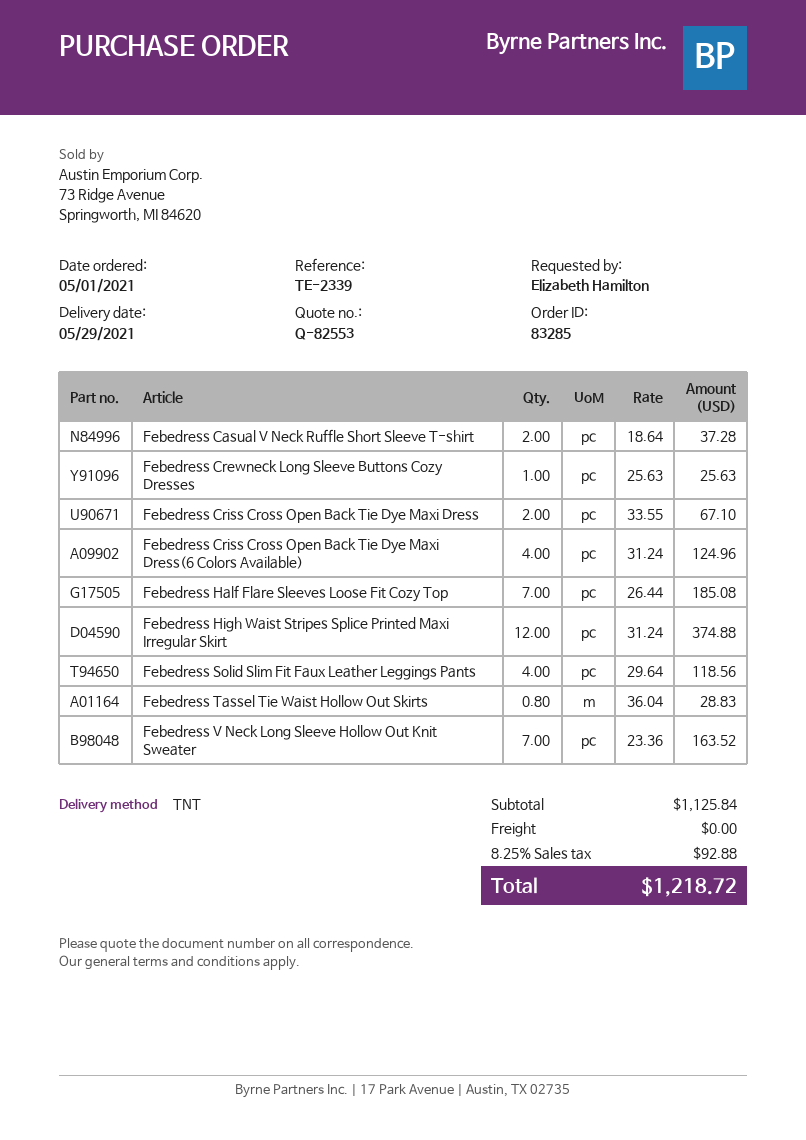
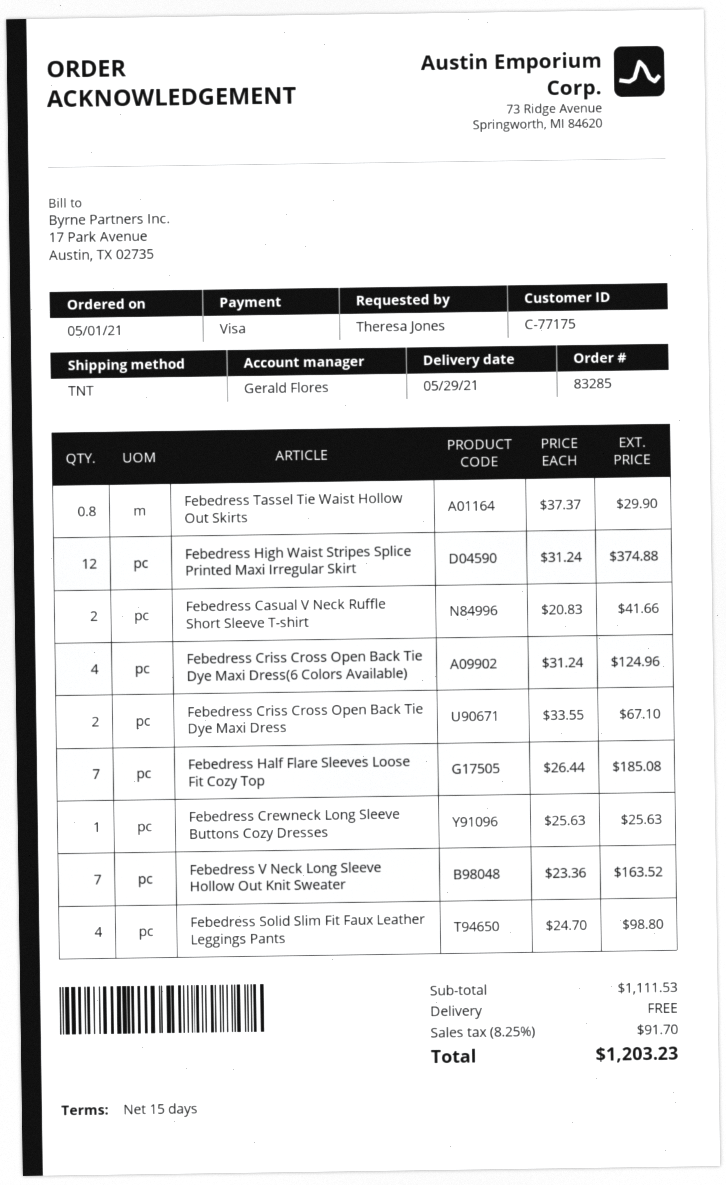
ordered by: Elizabeth Hamilton -> Theresa Jones
Febedress Casual V Neck Ruffle Short Sleeve T-shirt: 2 x 18.64 = 37.28 -> 2 x 20.83 = 41.66
Febedress Solid Slim Fit Faux Leather Leggings Pants: 4 x 29.64 = 118.56 -> 4 x 24.70 = 98.80
Febedress Tassel Tie Waist Hollow Out Skirts: 0.8 x 36.04 = 28.83 -> 0.8 x 37.37 = 29.90
subtotal: 1125.84 -> 1111.53
tax: 8.25% = 92.88 -> 8.25% = 91.70
total: 1218.72 -> 1203.23

